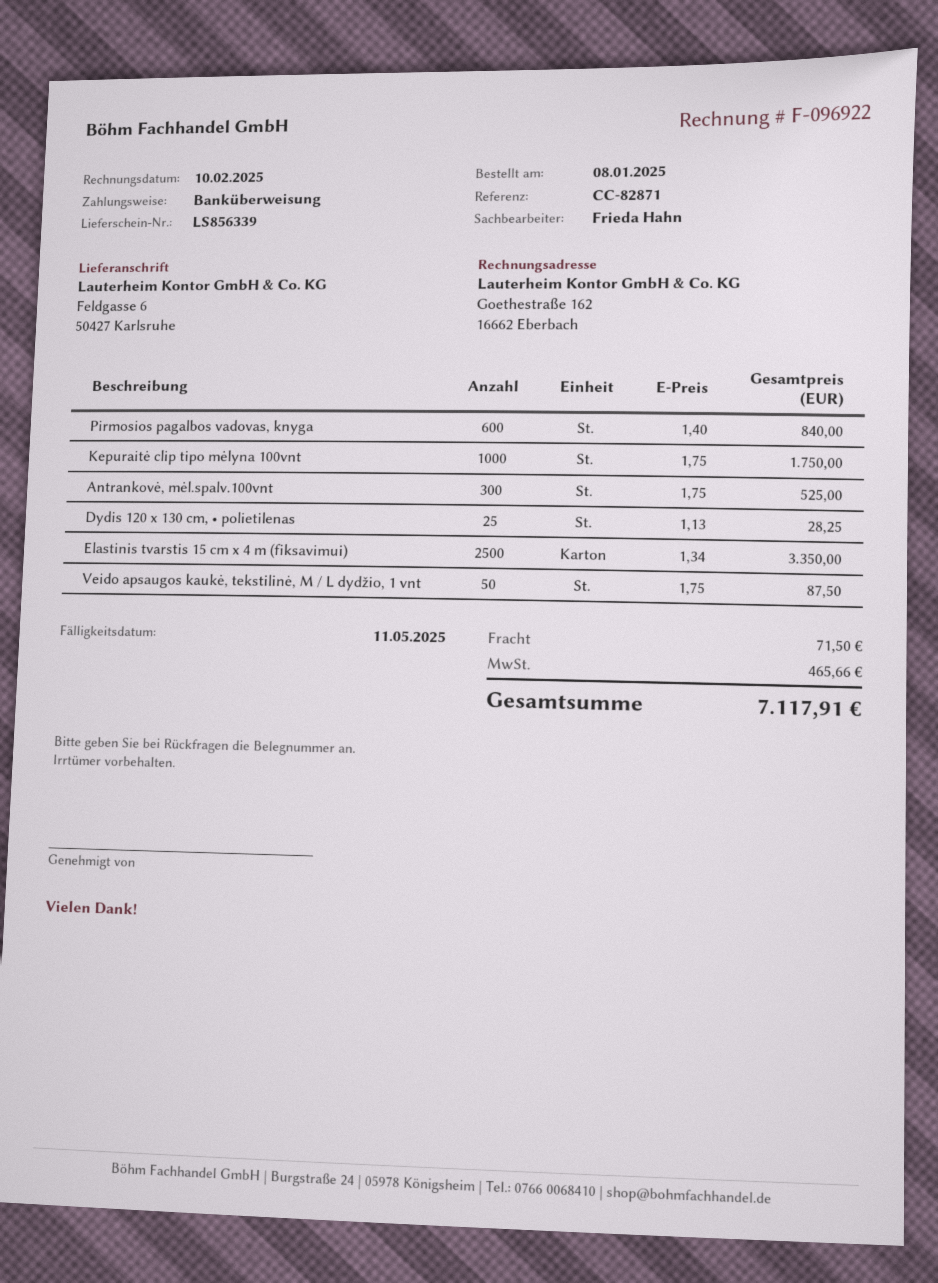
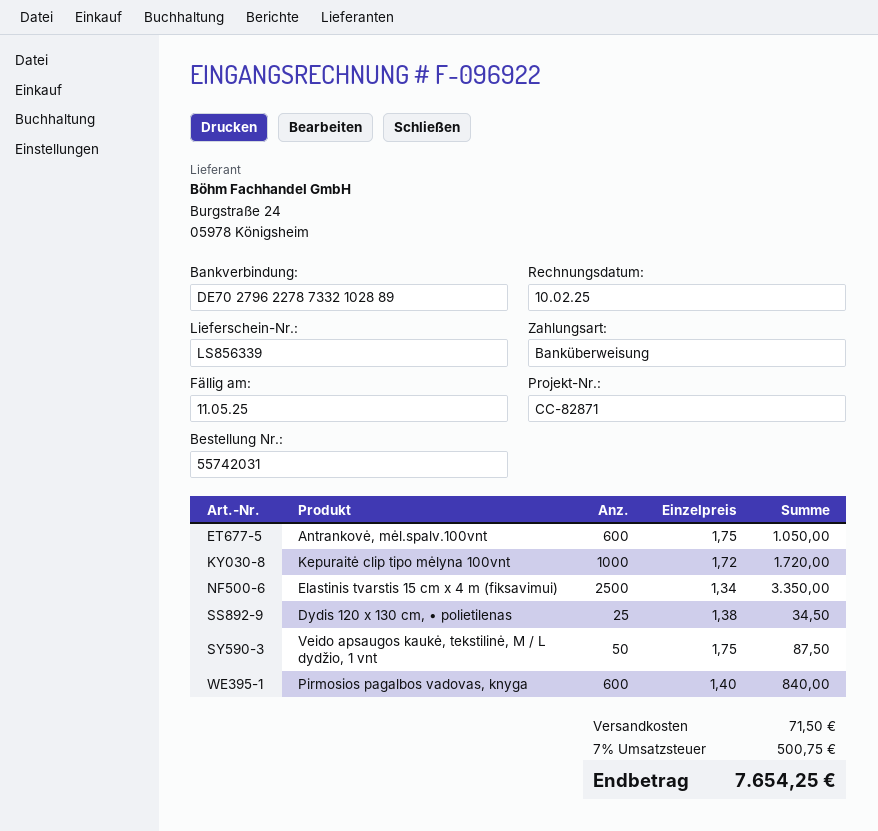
Kepuraitė clip tipo mėlyna 100vnt: 1000 x 1.75 = 1750.00 -> 1000 x 1.72 = 1720.00
Antrankovė, mėl.spalv.100vnt: 300 x 1.75 = 525.00 -> 600 x 1.75 = 1050.00
Dydis 120 x 130 cm, • polietilenas: 25 x 1.13 = 28.25 -> 25 x 1.38 = 34.50
tax: 465.66 -> 500.75
total: 7117.91 -> 7654.25

